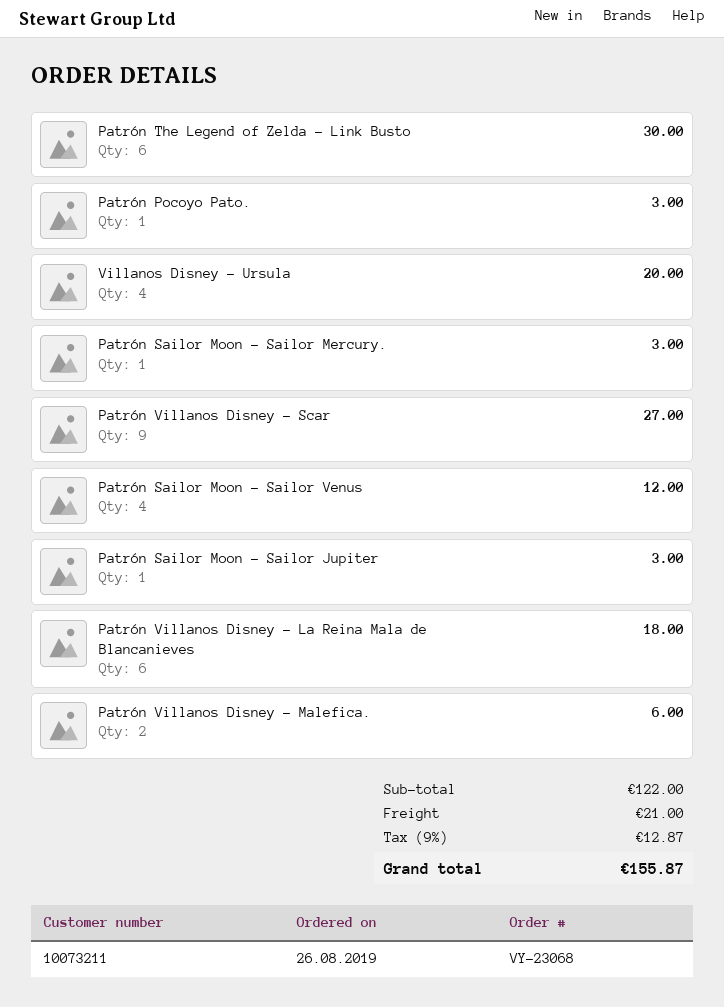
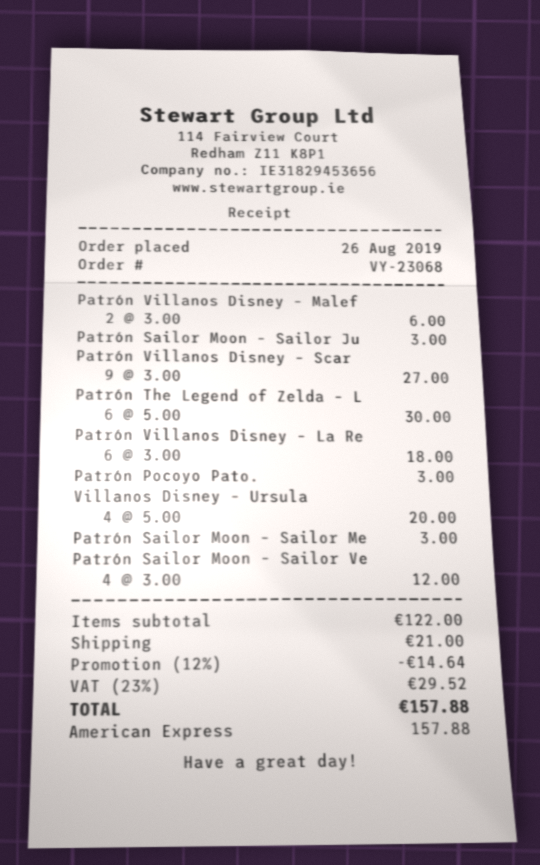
discount: none -> 12% = 14.64
tax: 9% = 12.87 -> 23% = 29.52
total: 155.87 -> 157.88

